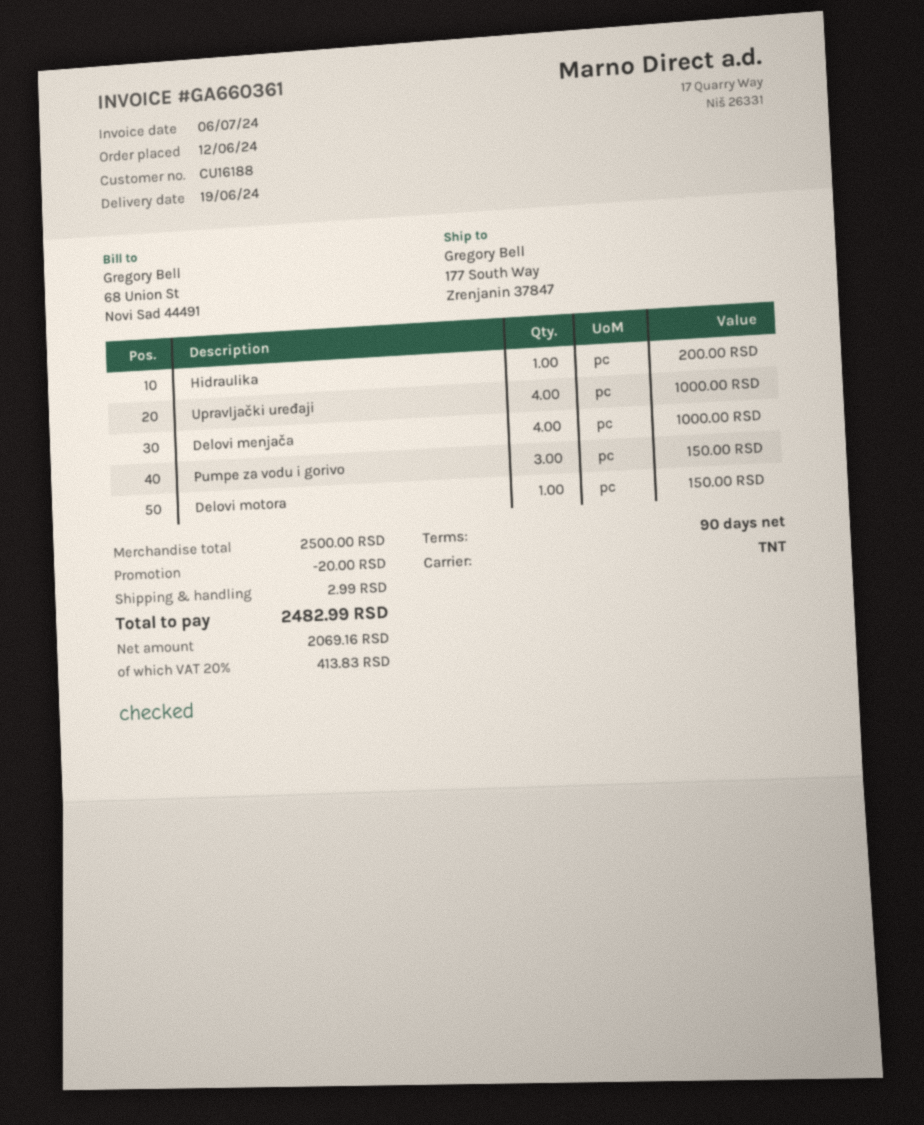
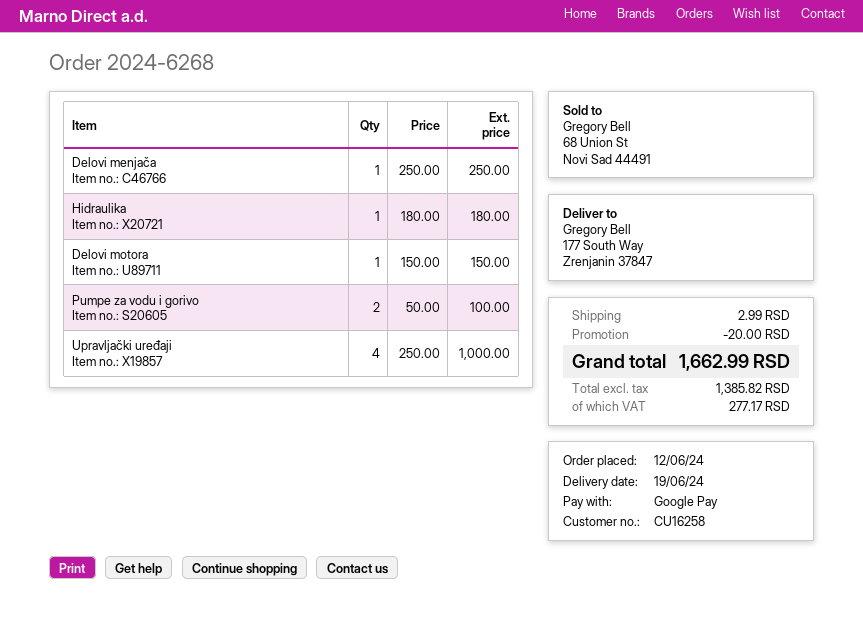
customer number: CU16188 -> CU16258
Hidraulika: 1 for 200.00 -> 1 for 180.00
Delovi menjača: 4 for 1000.00 -> 1 for 250.00
Pumpe za vodu i gorivo: 3 for 150.00 -> 2 for 100.00
net: 2069.16 -> 1385.82
tax: 413.83 -> 277.17
total: 2482.99 -> 1662.99

